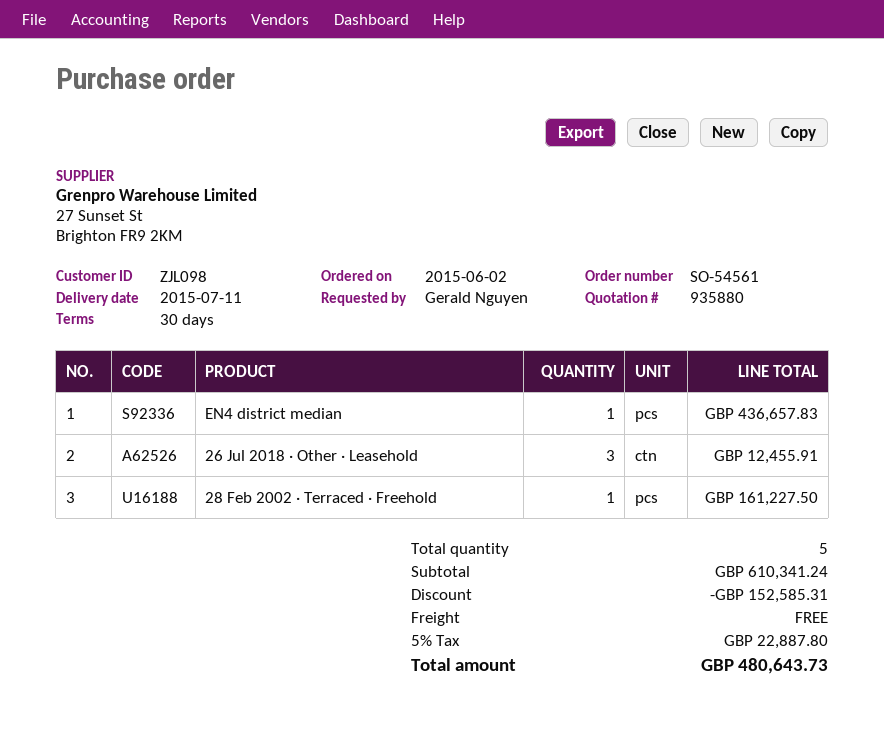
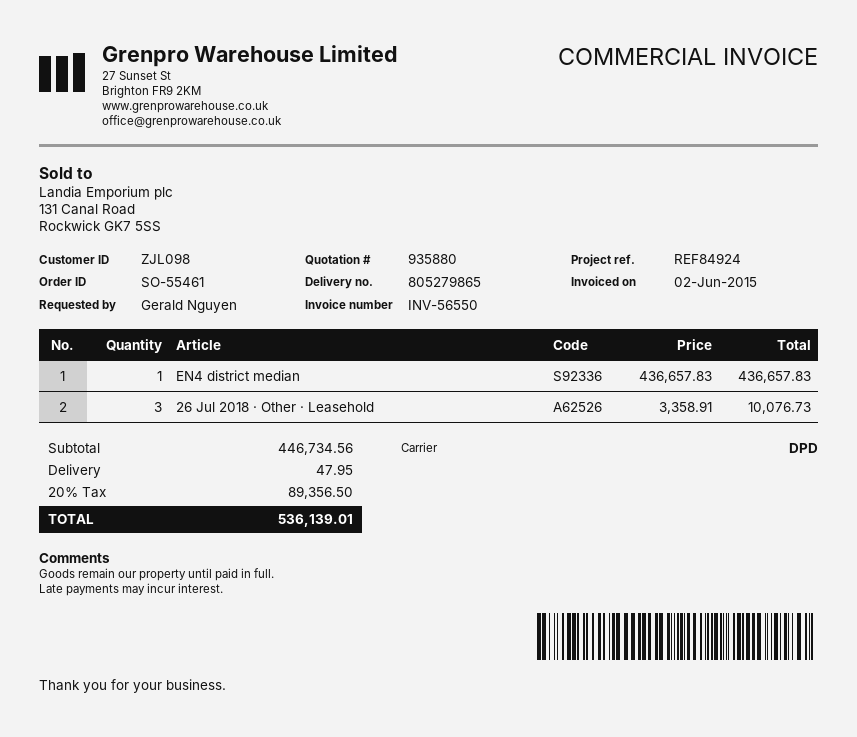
order number: SO-54561 -> SO-55461
26 Jul 2018 · Other · Leasehold: 3 for 12455.91 -> 3 for 10076.73
28 Feb 2002 · Terraced · Freehold: 1 for 161227.50 -> none
subtotal: 610341.24 -> 446734.56
discount: 152585.31 -> none
shipping: 0.00 -> 47.95
tax: 5% = 22887.80 -> 20% = 89356.50
total: 480643.73 -> 536139.01

